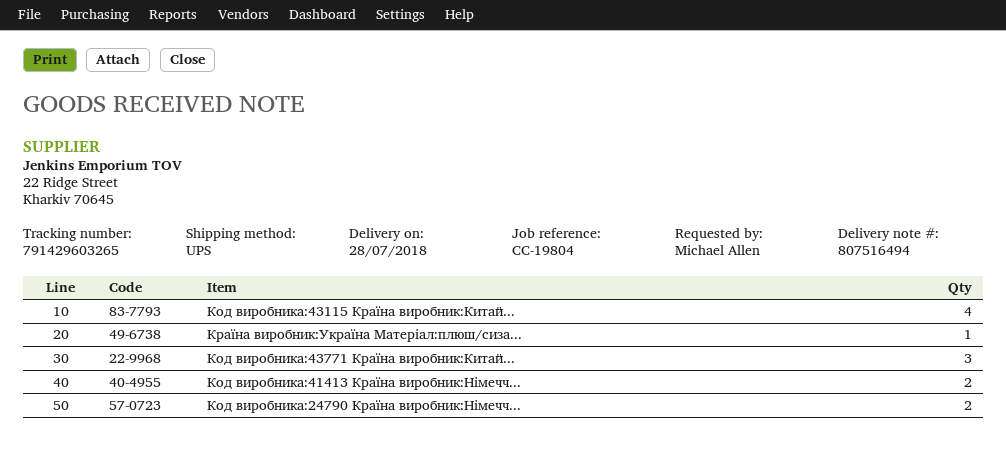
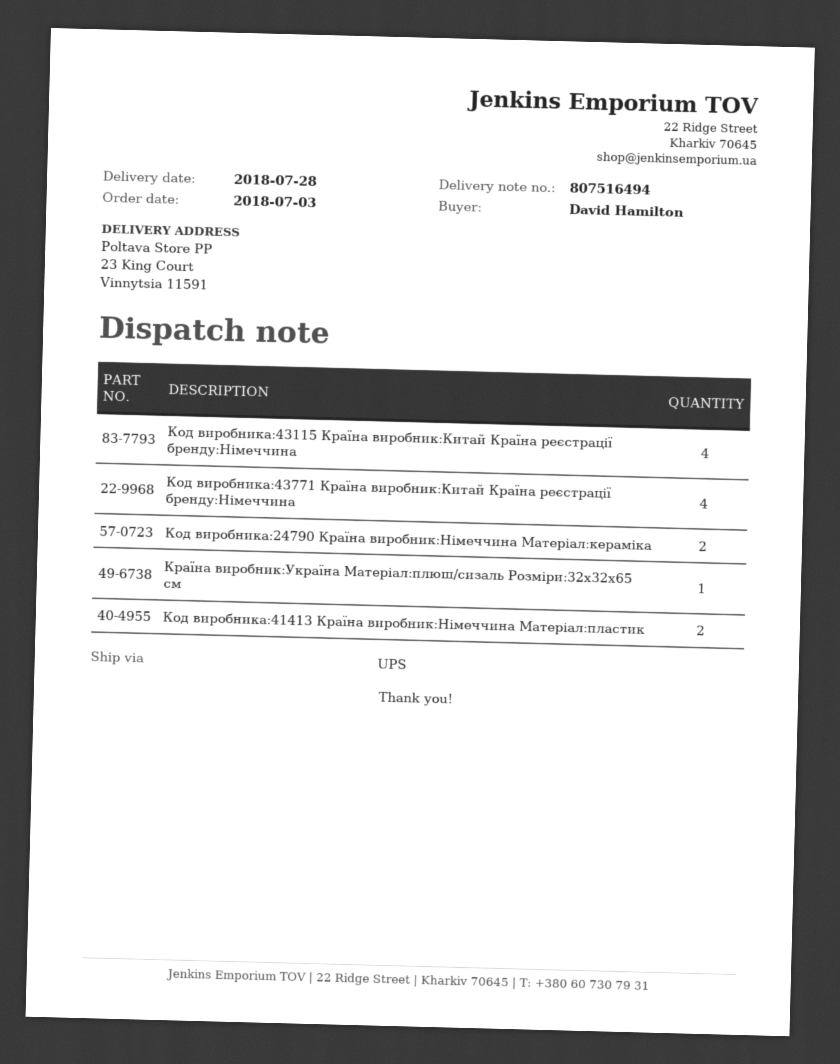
ordered by: Michael Allen -> David Hamilton
Код виробника:43771 Країна виробник:Китай...: 3 -> 4

